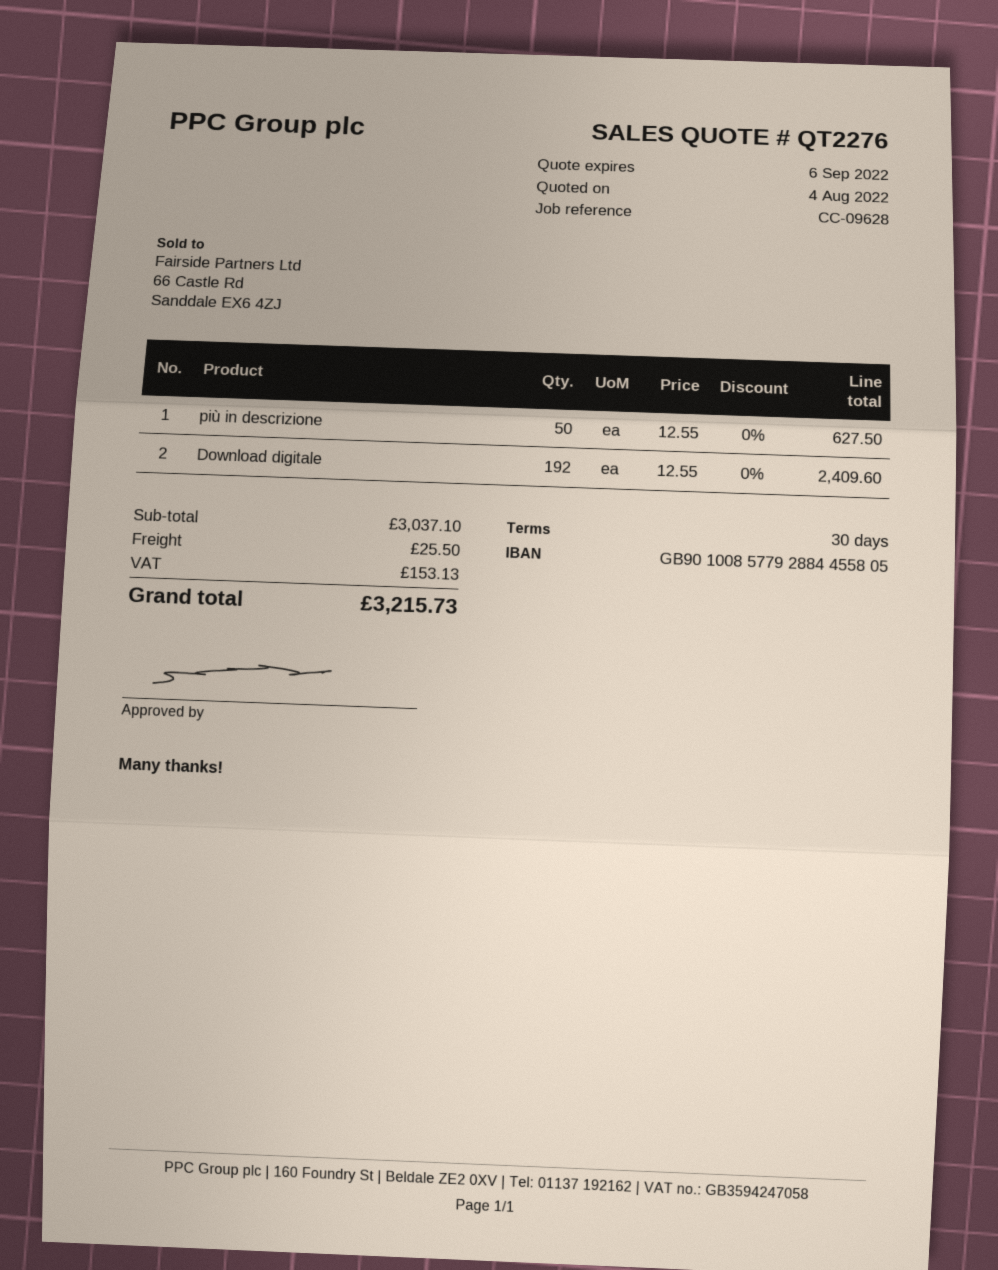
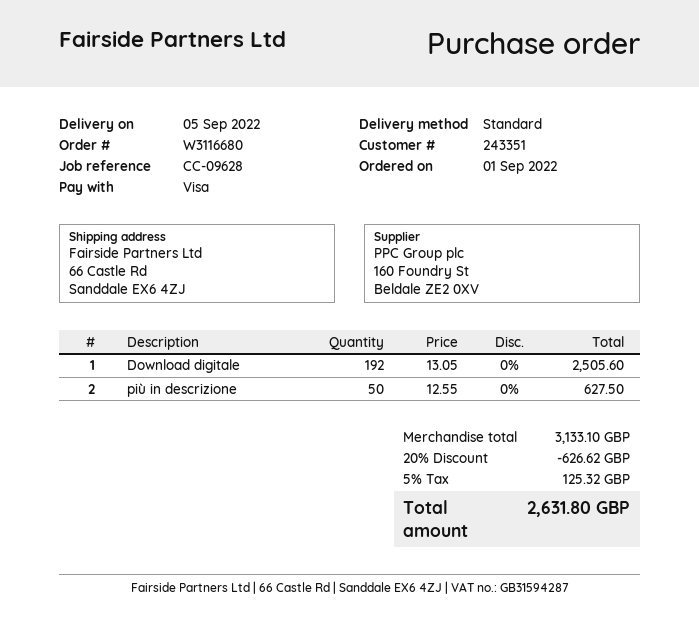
Download digitale: 192 x 12.55 = 2409.60 -> 192 x 13.05 = 2505.60
subtotal: 3037.10 -> 3133.10
discount: none -> 20% = 626.62
shipping: 25.50 -> none
tax: 153.13 -> 125.32
total: 3215.73 -> 2631.80

